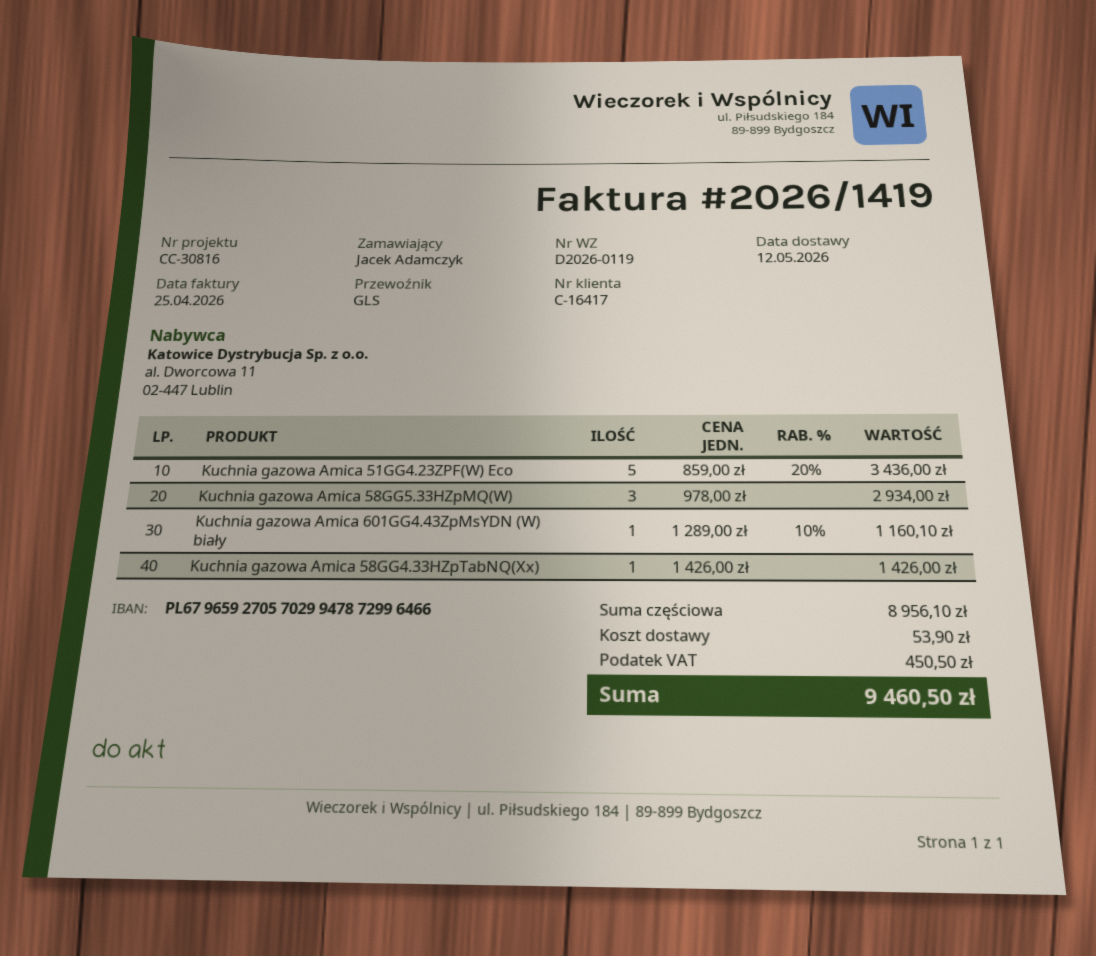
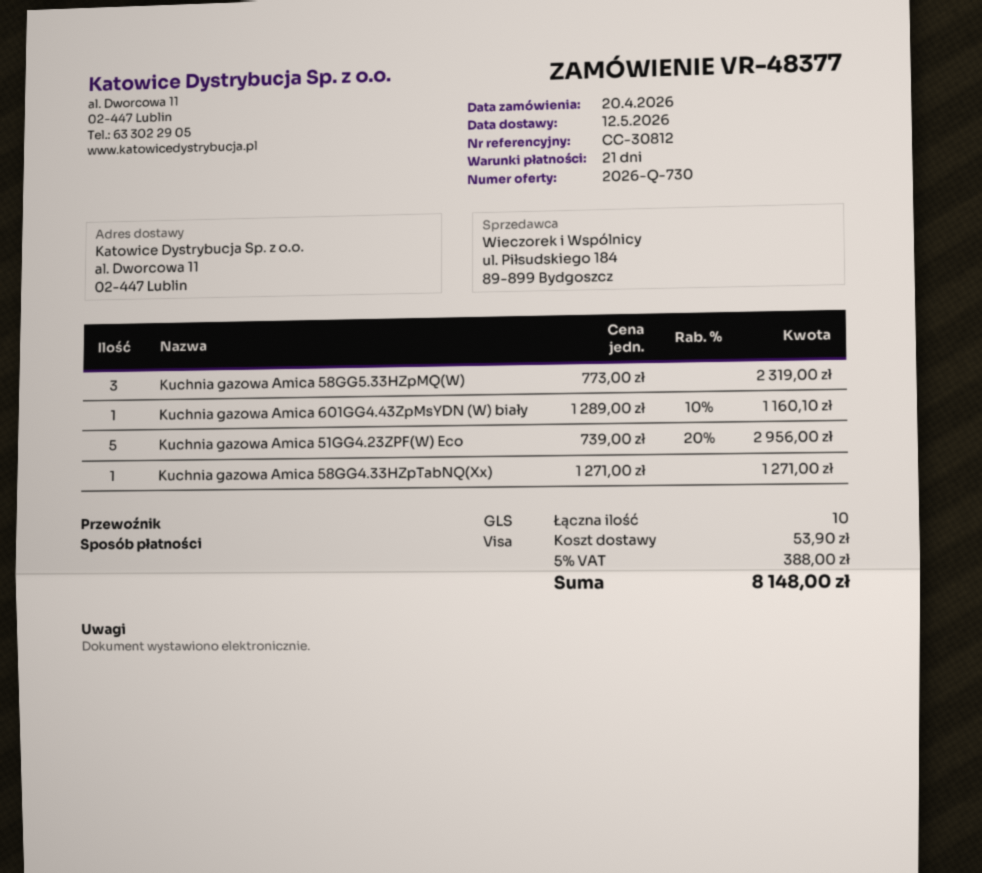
reference: CC-30816 -> CC-30812
Kuchnia gazowa Amica 51GG4.23ZPF(W) Eco: 5 x 859.00 - 20% = 3436.00 -> 5 x 739.00 - 20% = 2956.00
Kuchnia gazowa Amica 58GG5.33HZpMQ(W): 3 x 978.00 = 2934.00 -> 3 x 773.00 = 2319.00
Kuchnia gazowa Amica 58GG4.33HZpTabNQ(Xx): 1 x 1426.00 = 1426.00 -> 1 x 1271.00 = 1271.00
tax: 450.50 -> 388.00
total: 9460.50 -> 8148.00

